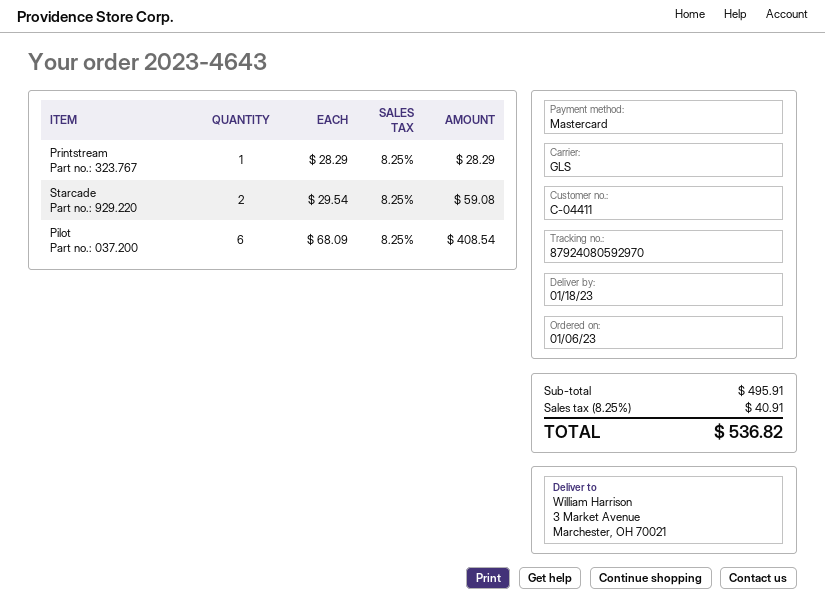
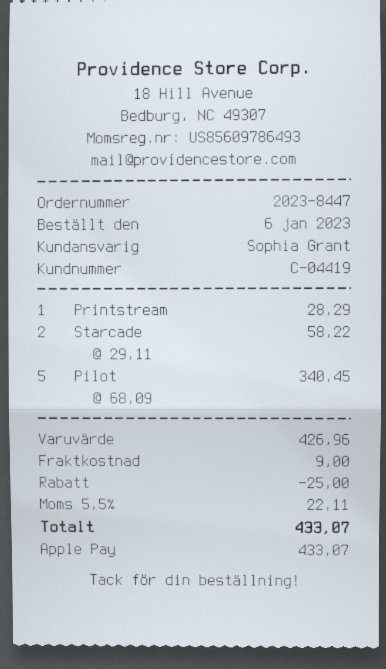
order number: 2023-4643 -> 2023-8447
customer number: C-04411 -> C-04419
payment method: Mastercard -> Apple Pay
Starcade: 2 x 29.54 = 59.08 -> 2 x 29.11 = 58.22
Pilot: 6 x 68.09 = 408.54 -> 5 x 68.09 = 340.45
subtotal: 495.91 -> 426.96
discount: none -> 25.00
shipping: none -> 9.00
tax: 8.25% = 40.91 -> 5.5% = 22.11
total: 536.82 -> 433.07

